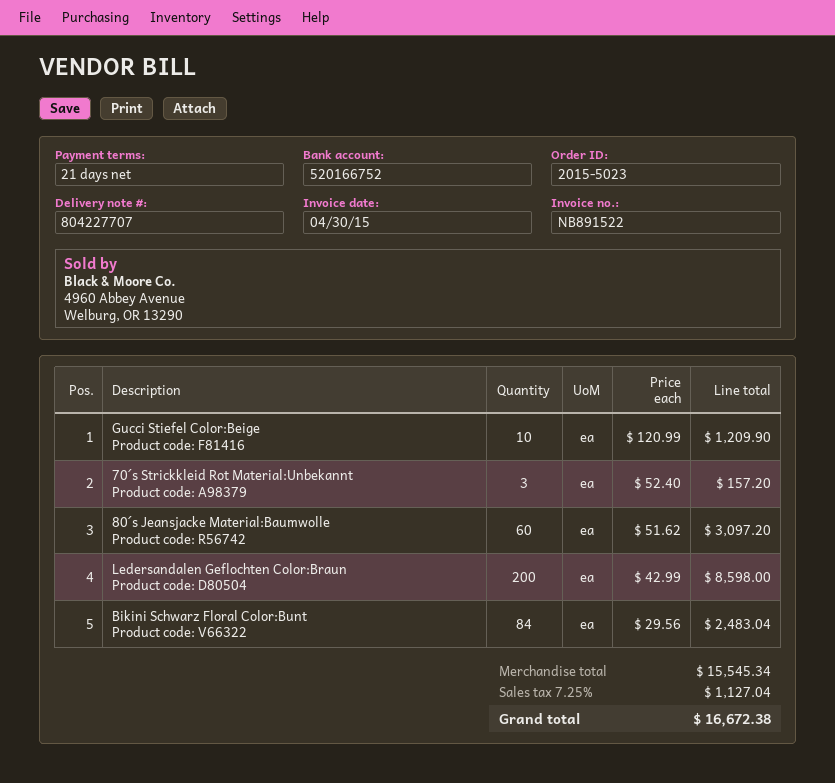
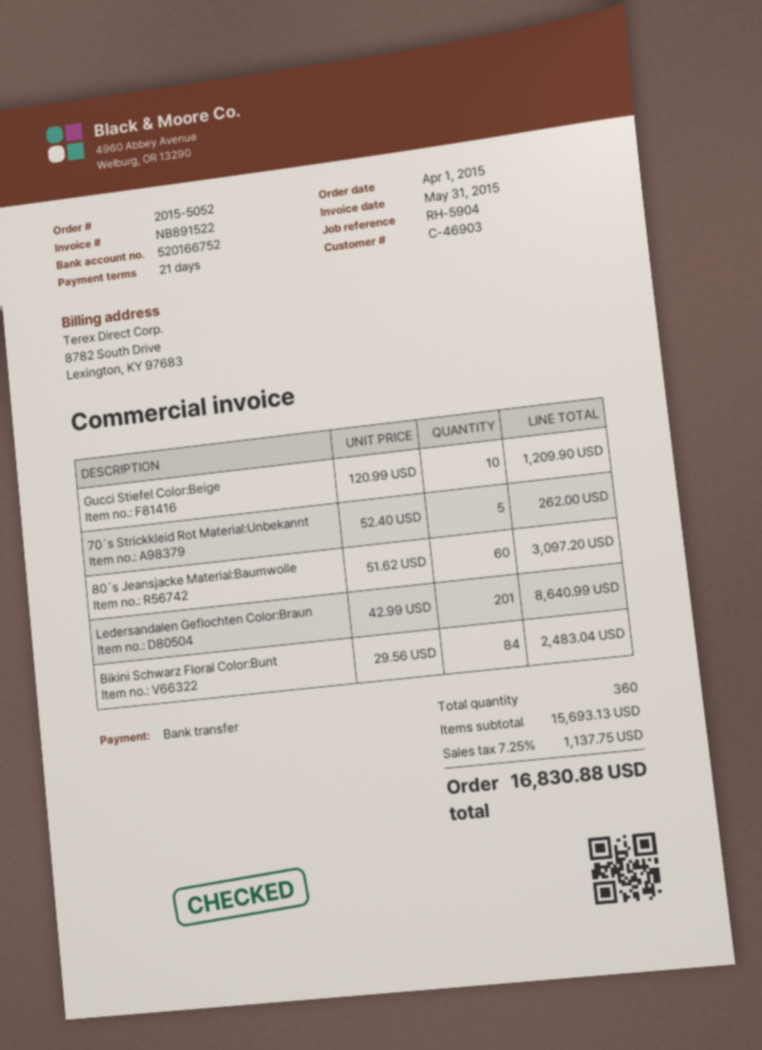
order number: 2015-5023 -> 2015-5052
invoice date: 2015-04-30 -> 2015-05-31
70´s Strickkleid Rot Material:Unbekannt: 3 x 52.40 = 157.20 -> 5 x 52.40 = 262.00
Ledersandalen Geflochten Color:Braun: 200 x 42.99 = 8598.00 -> 201 x 42.99 = 8640.99
subtotal: 15545.34 -> 15693.13
tax: 7.25% = 1127.04 -> 7.25% = 1137.75
total: 16672.38 -> 16830.88

